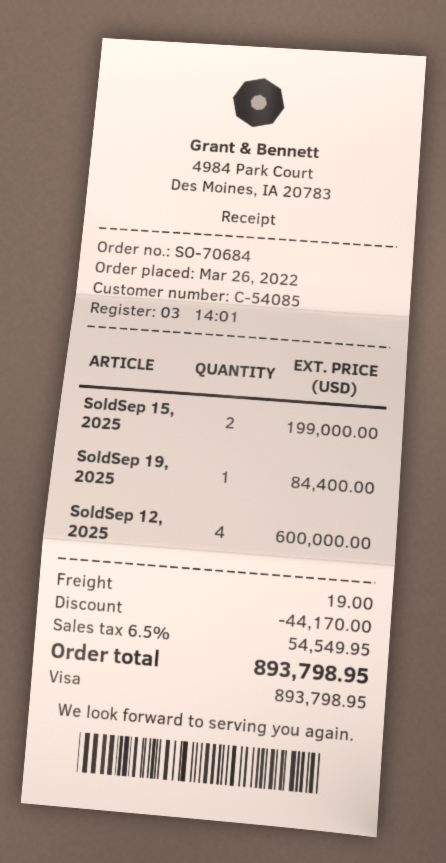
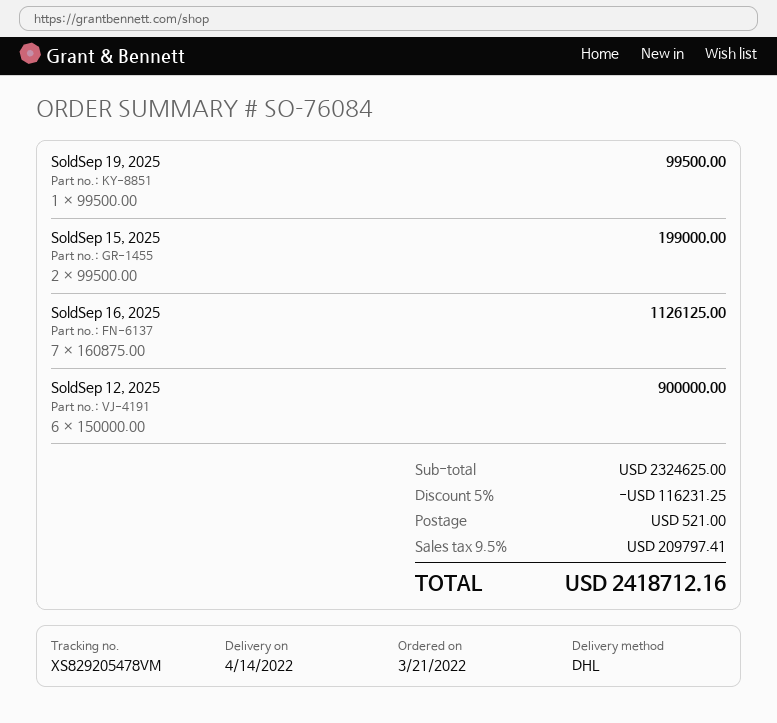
order number: SO-70684 -> SO-76084
order date: 2022-03-26 -> 2022-03-21
SoldSep 19, 2025: 1 for 84400.00 -> 1 for 99500.00
SoldSep 12, 2025: 4 for 600000.00 -> 6 for 900000.00
SoldSep 16, 2025: none -> 7 for 1126125.00
discount: 44170.00 -> 116231.25
shipping: 19.00 -> 521.00
tax: 6.5% = 54549.95 -> 9.5% = 209797.41
total: 893798.95 -> 2418712.16

